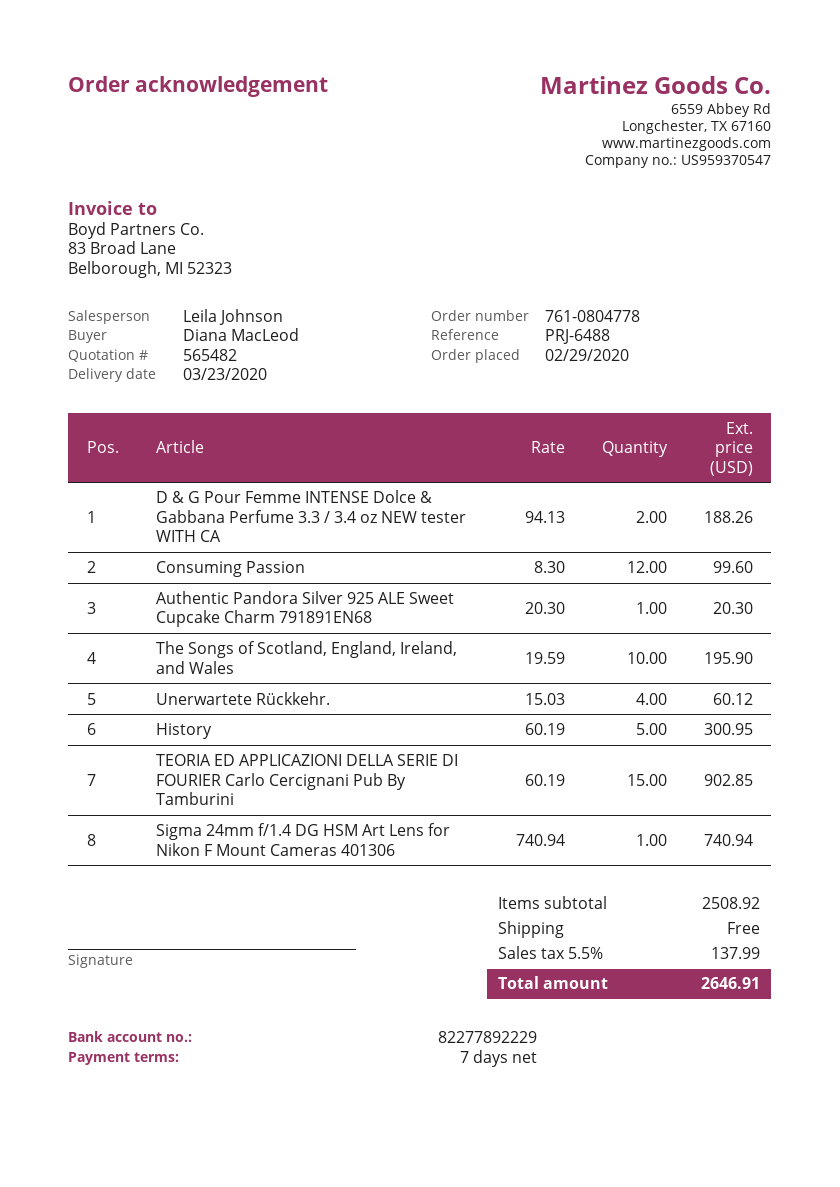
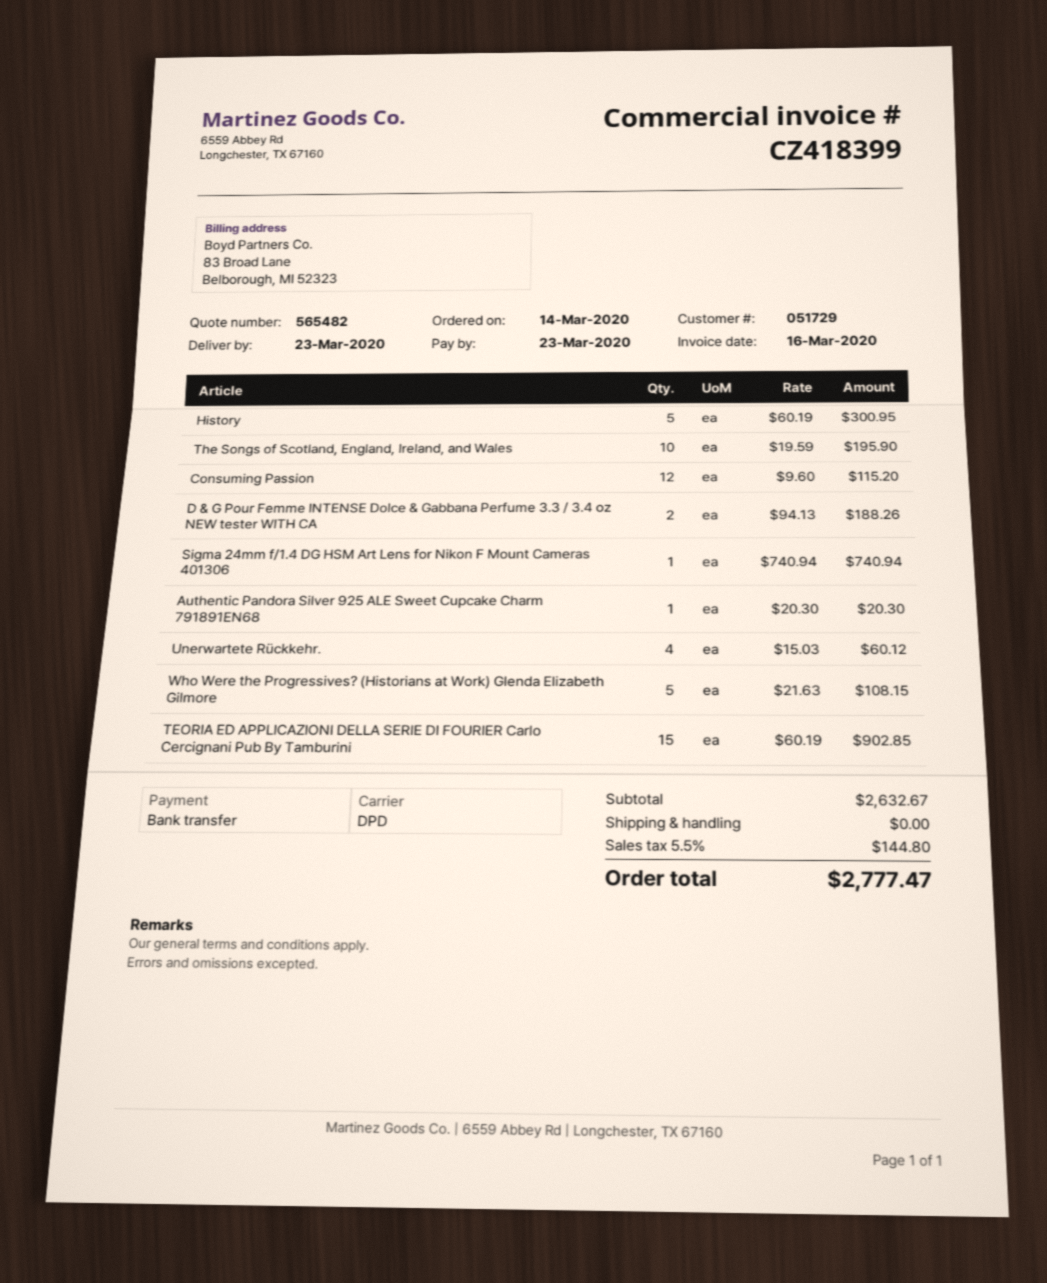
order date: 2020-02-29 -> 2020-03-14
Consuming Passion: 12 x 8.30 = 99.60 -> 12 x 9.60 = 115.20
Who Were the Progressives? (Historians at Work) Glenda Elizabeth Gilmore: none -> 5 x 21.63 = 108.15
subtotal: 2508.92 -> 2632.67
tax: 5.5% = 137.99 -> 5.5% = 144.80
total: 2646.91 -> 2777.47

